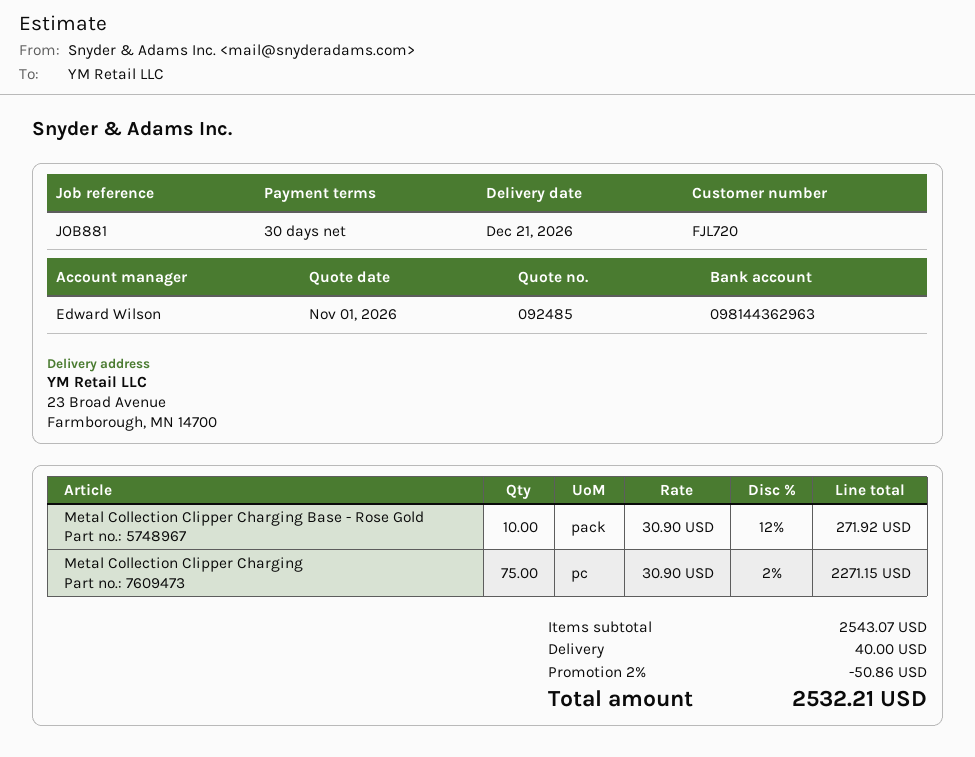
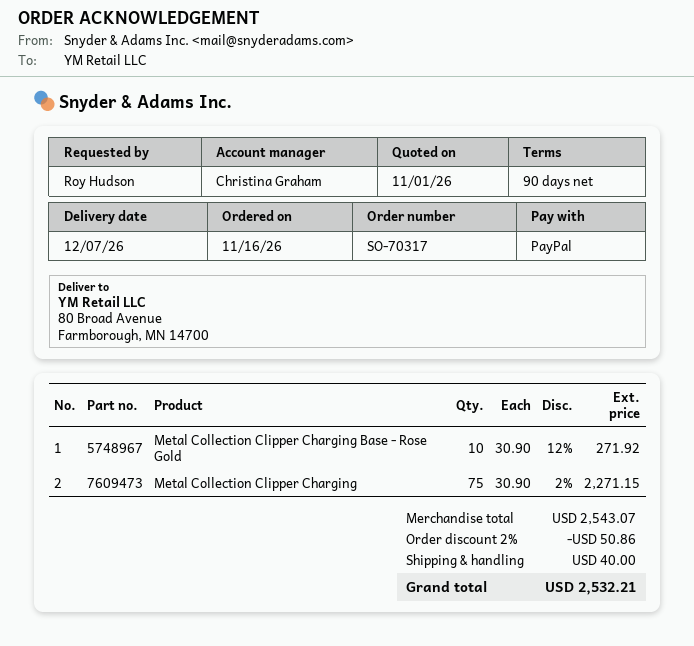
delivery date: 2026-12-21 -> 2026-12-07
payment terms: 30 days -> 90 days
sales rep: Edward Wilson -> Christina Graham
ship to: 23 Broad Avenue, Farmborough, MN 14700 -> 80 Broad Avenue, Farmborough, MN 14700

